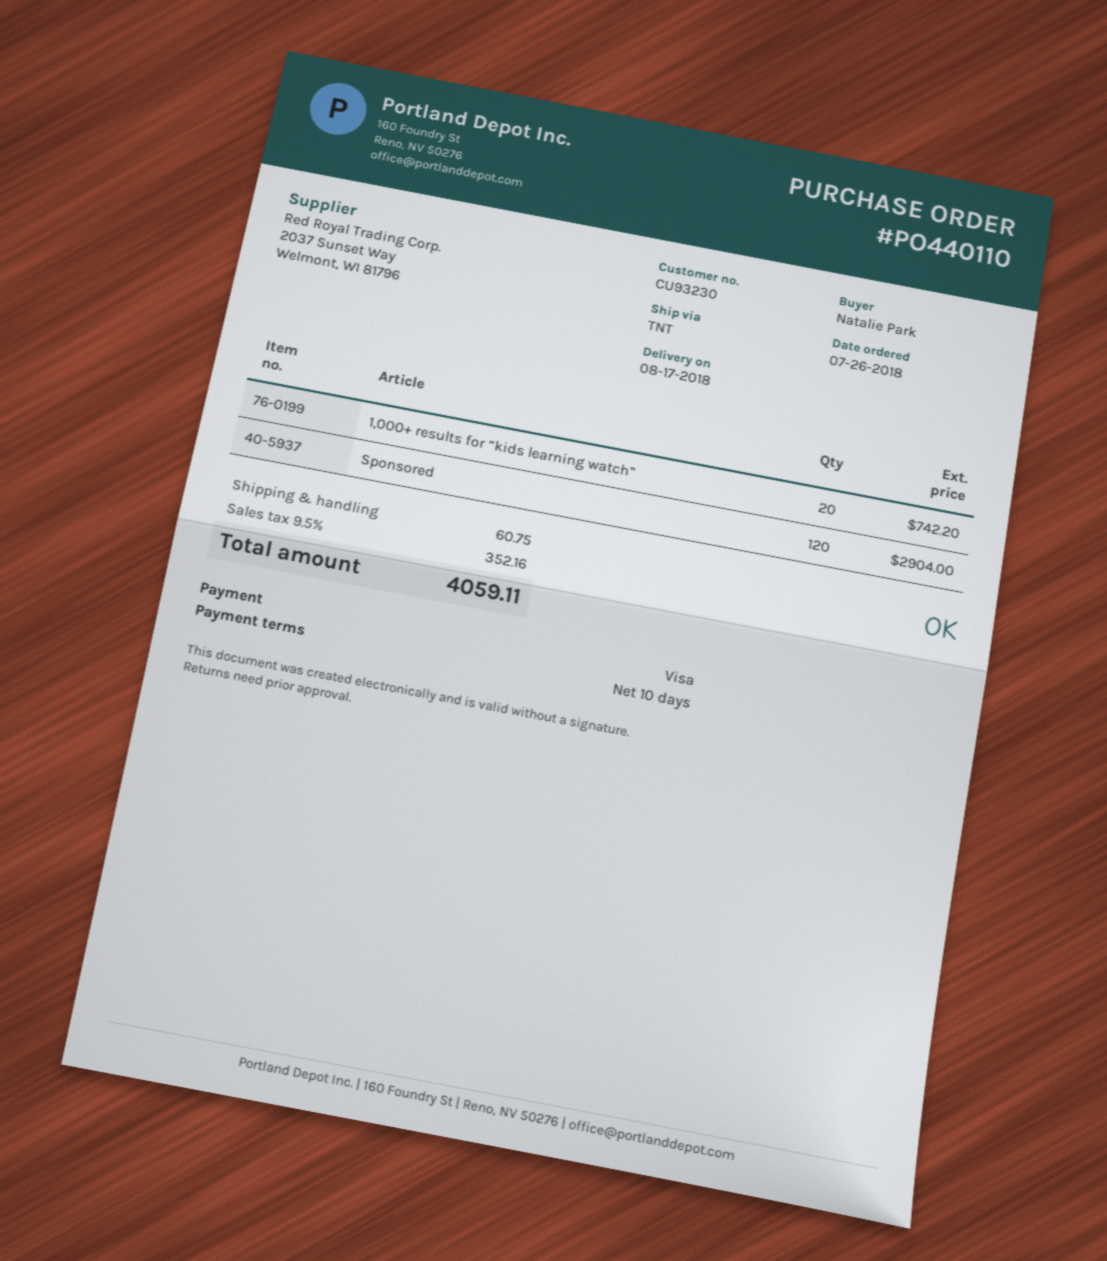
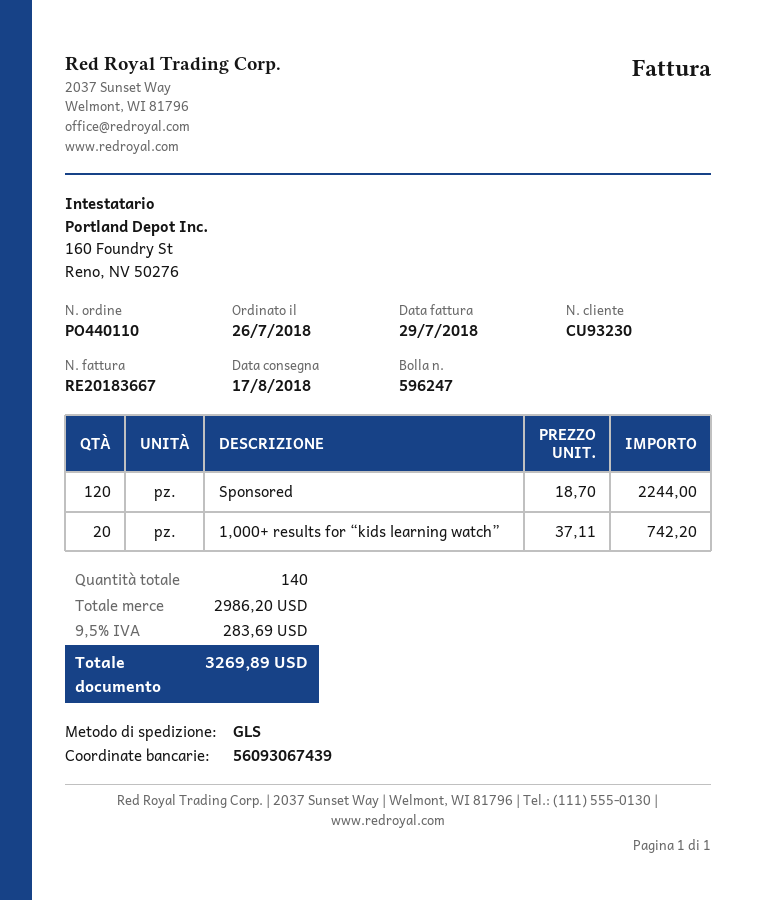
shipping method: TNT -> GLS
Sponsored: 120 for 2904.00 -> 120 for 2244.00
shipping: 60.75 -> none
tax: 9.5% = 352.16 -> 9.5% = 283.69
total: 4059.11 -> 3269.89

